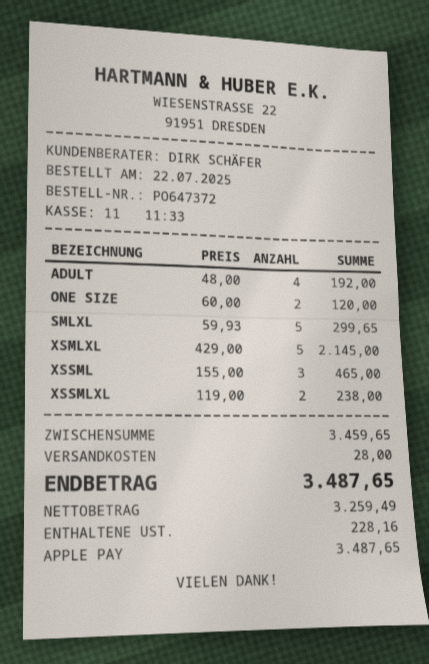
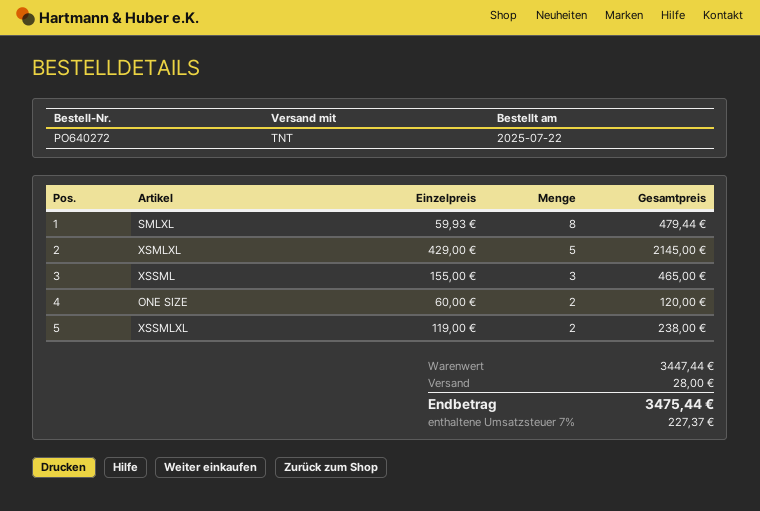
order number: PO647372 -> PO640272
ADULT: 4 x 48.00 = 192.00 -> none
SMLXL: 5 x 59.93 = 299.65 -> 8 x 59.93 = 479.44
subtotal: 3459.65 -> 3447.44
tax: 228.16 -> 227.37
total: 3487.65 -> 3475.44

